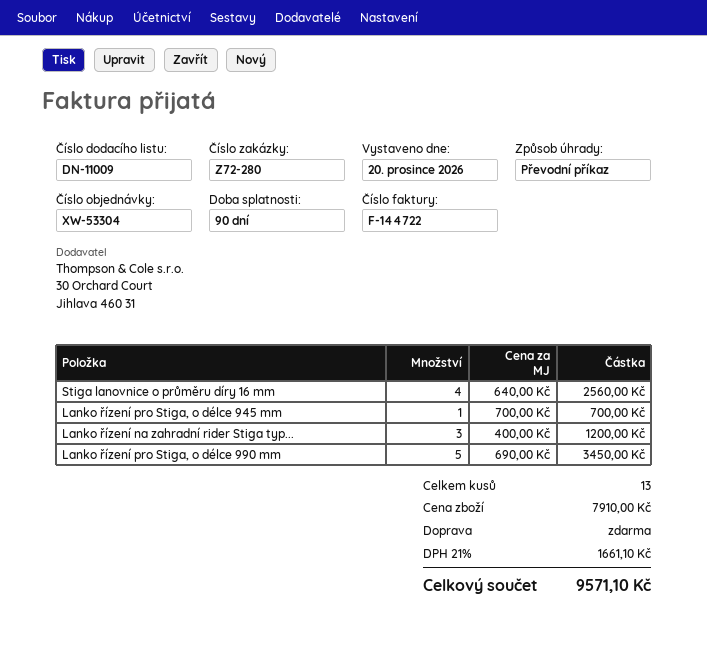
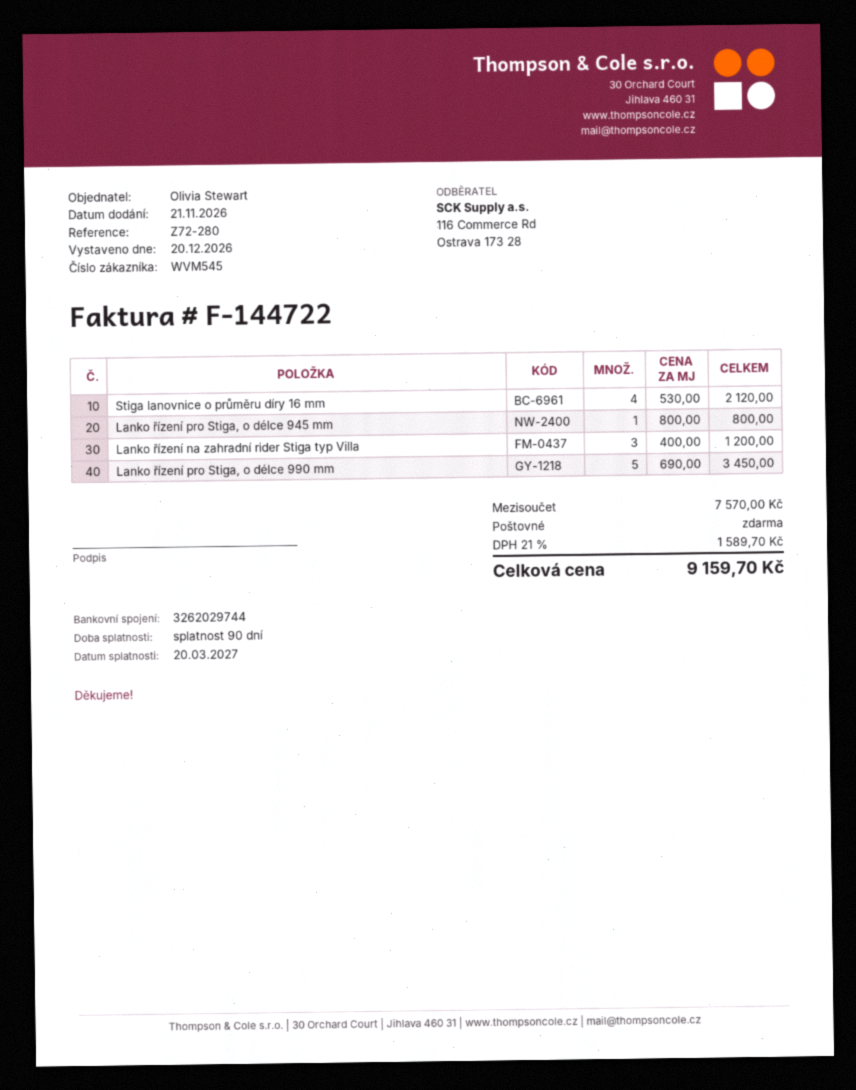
Stiga lanovnice o průměru díry 16 mm: 4 x 640.00 = 2560.00 -> 4 x 530.00 = 2120.00
Lanko řízení pro Stiga, o délce 945 mm: 1 x 700.00 = 700.00 -> 1 x 800.00 = 800.00
subtotal: 7910.00 -> 7570.00
tax: 21% = 1661.10 -> 21% = 1589.70
total: 9571.10 -> 9159.70

